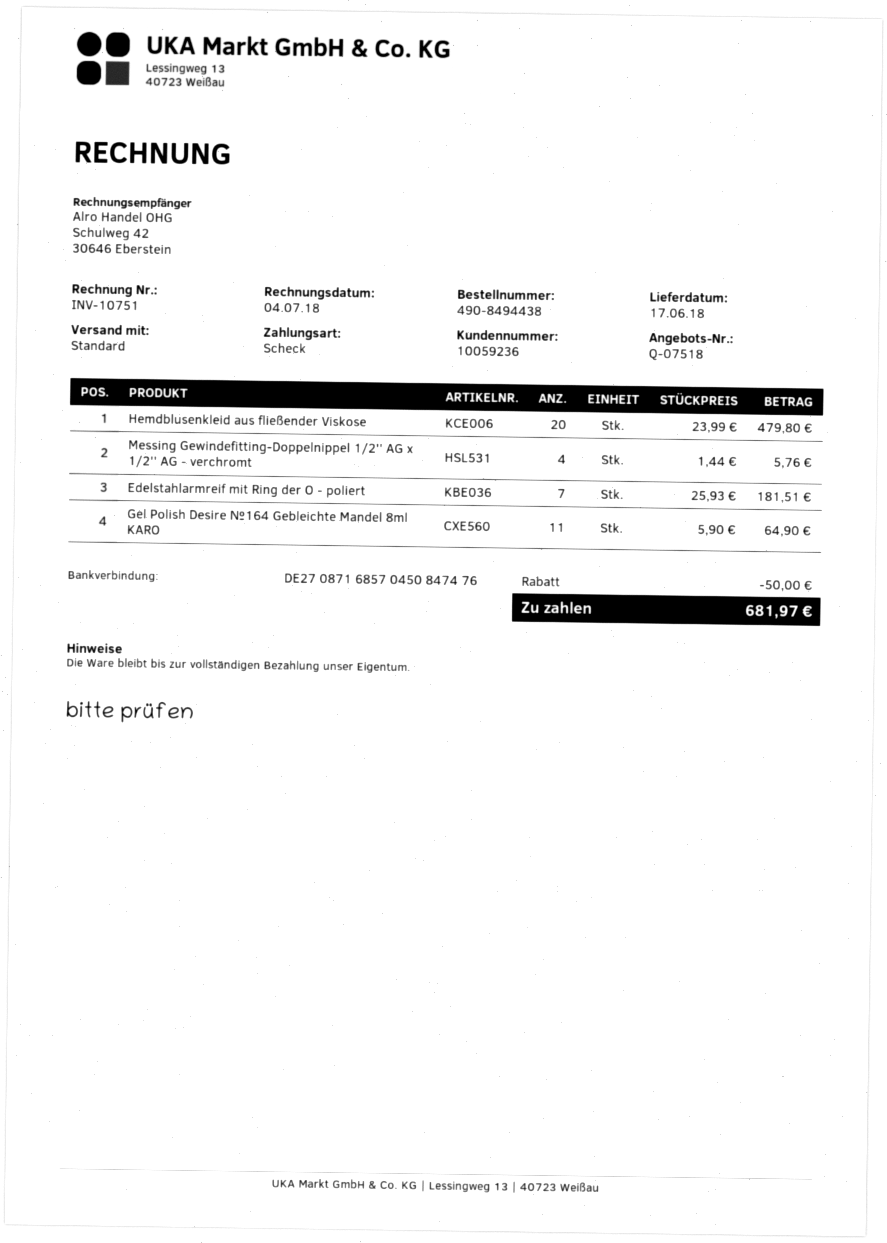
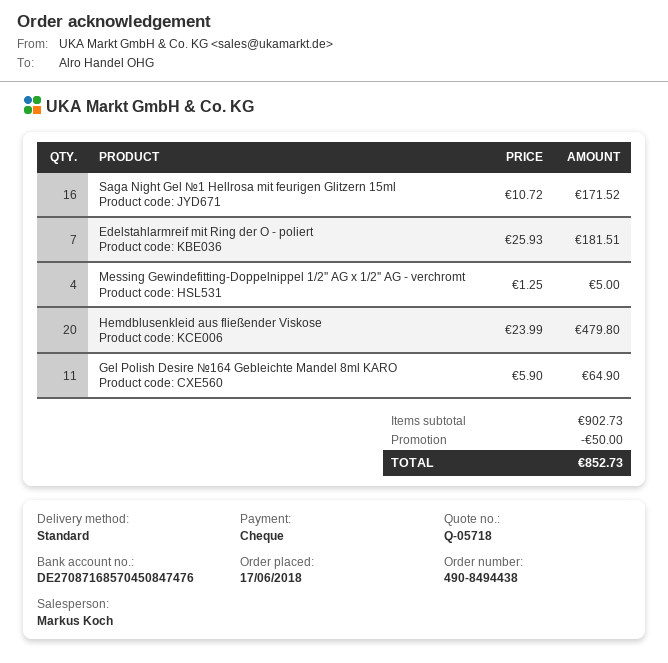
quote number: Q-07518 -> Q-05718
Messing Gewindefitting-Doppelnippel 1/2'' AG x 1/2'' AG - verchromt: 4 x 1.44 = 5.76 -> 4 x 1.25 = 5.00
Saga Night Gel №1 Hellrosa mit feurigen Glitzern 15ml: none -> 16 x 10.72 = 171.52
total: 681.97 -> 852.73

